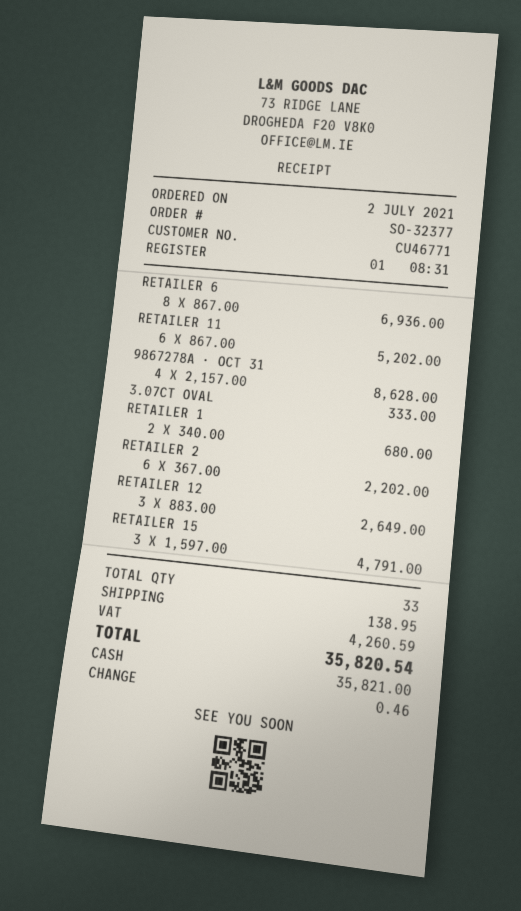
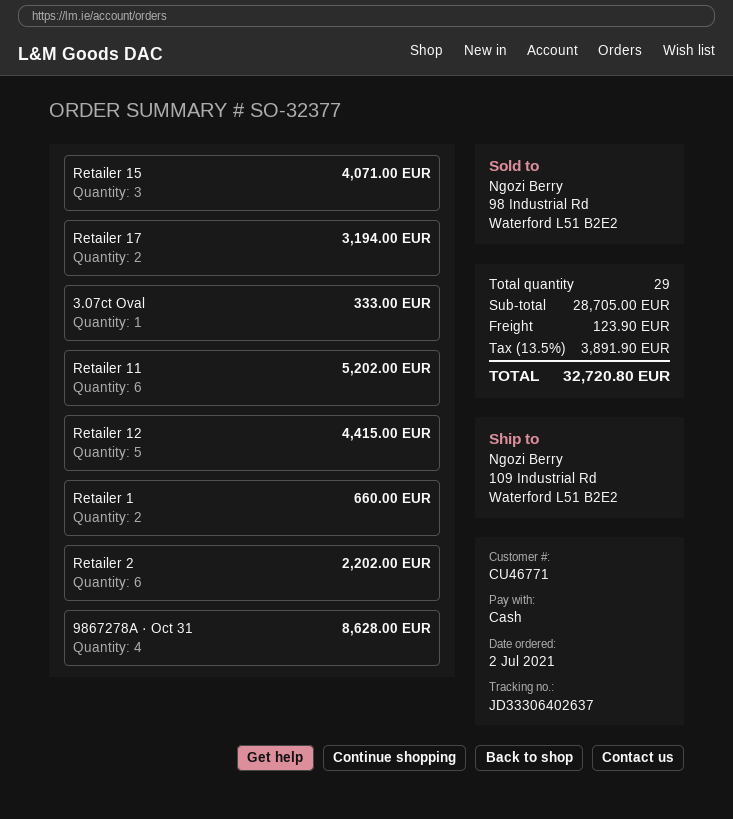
RETAILER 6: 8 for 6936.00 -> none
RETAILER 1: 2 for 680.00 -> 2 for 660.00
RETAILER 12: 3 for 2649.00 -> 5 for 4415.00
RETAILER 15: 3 for 4791.00 -> 3 for 4071.00
Retailer 17: none -> 2 for 3194.00
total quantity: 33 -> 29
shipping: 138.95 -> 123.90
tax: 4260.59 -> 3891.90
total: 35820.54 -> 32720.80

